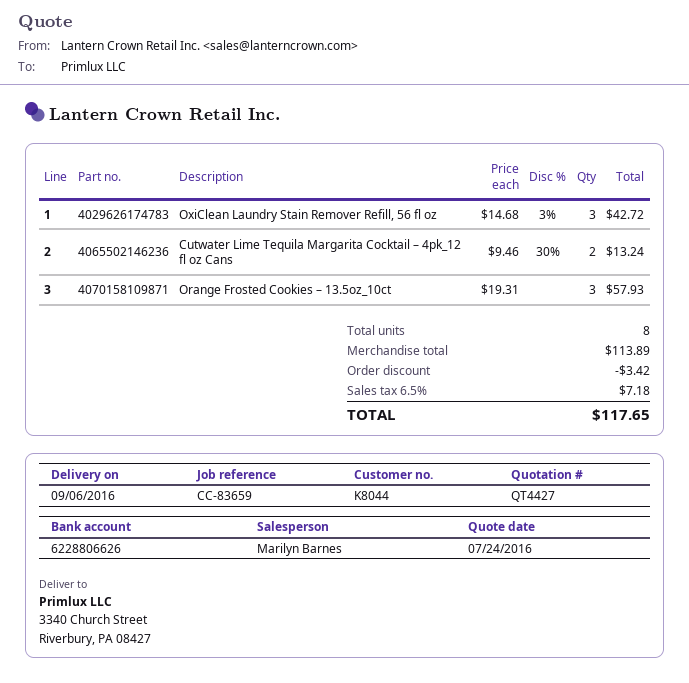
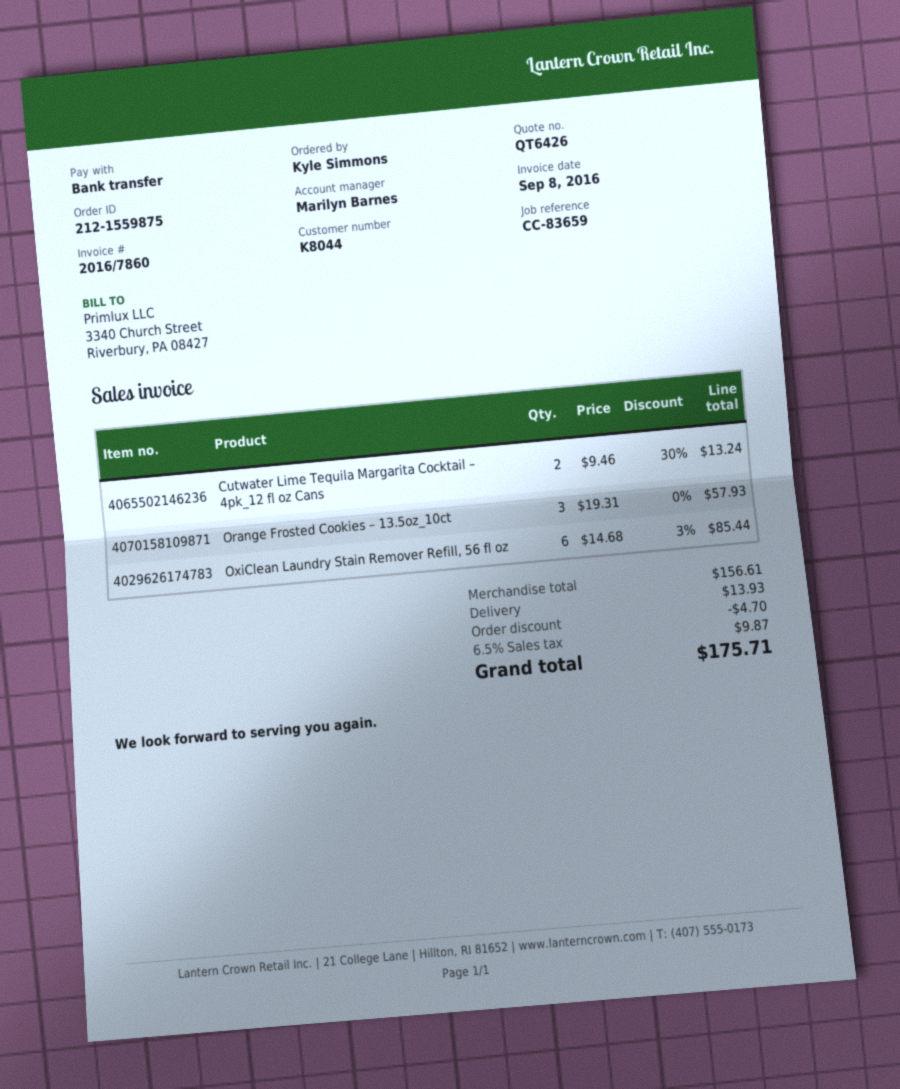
quote number: QT4427 -> QT6426
OxiClean Laundry Stain Remover Refill, 56 fl oz: 3 x 14.68 - 3% = 42.72 -> 6 x 14.68 - 3% = 85.44
subtotal: 113.89 -> 156.61
discount: 3.42 -> 4.70
shipping: none -> 13.93
tax: 6.5% = 7.18 -> 6.5% = 9.87
total: 117.65 -> 175.71

